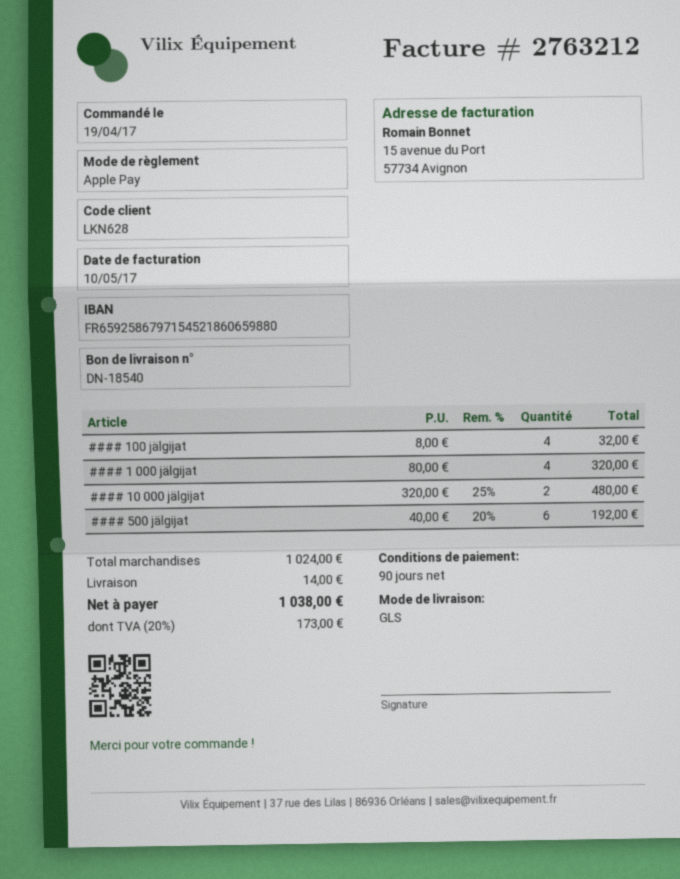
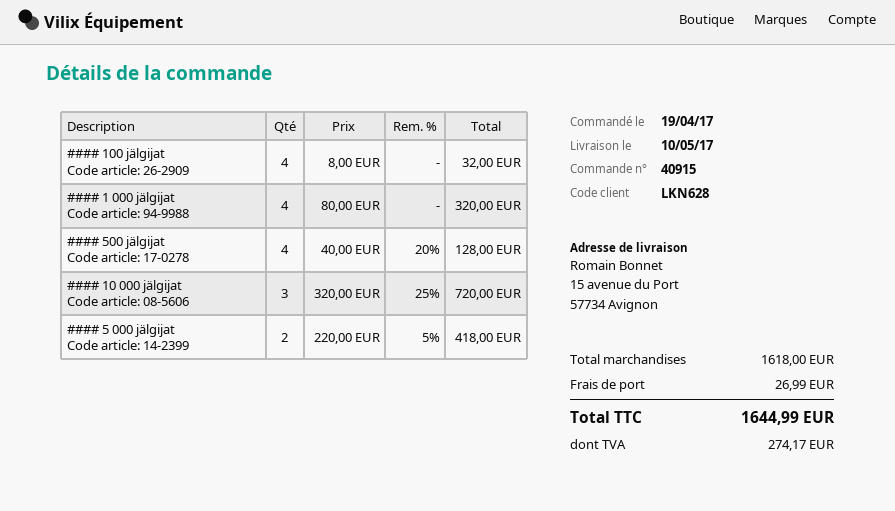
#### 10 000 jälgijat: 2 x 320.00 - 25% = 480.00 -> 3 x 320.00 - 25% = 720.00
#### 500 jälgijat: 6 x 40.00 - 20% = 192.00 -> 4 x 40.00 - 20% = 128.00
#### 5 000 jälgijat: none -> 2 x 220.00 - 5% = 418.00
subtotal: 1024.00 -> 1618.00
shipping: 14.00 -> 26.99
tax: 173.00 -> 274.17
total: 1038.00 -> 1644.99

